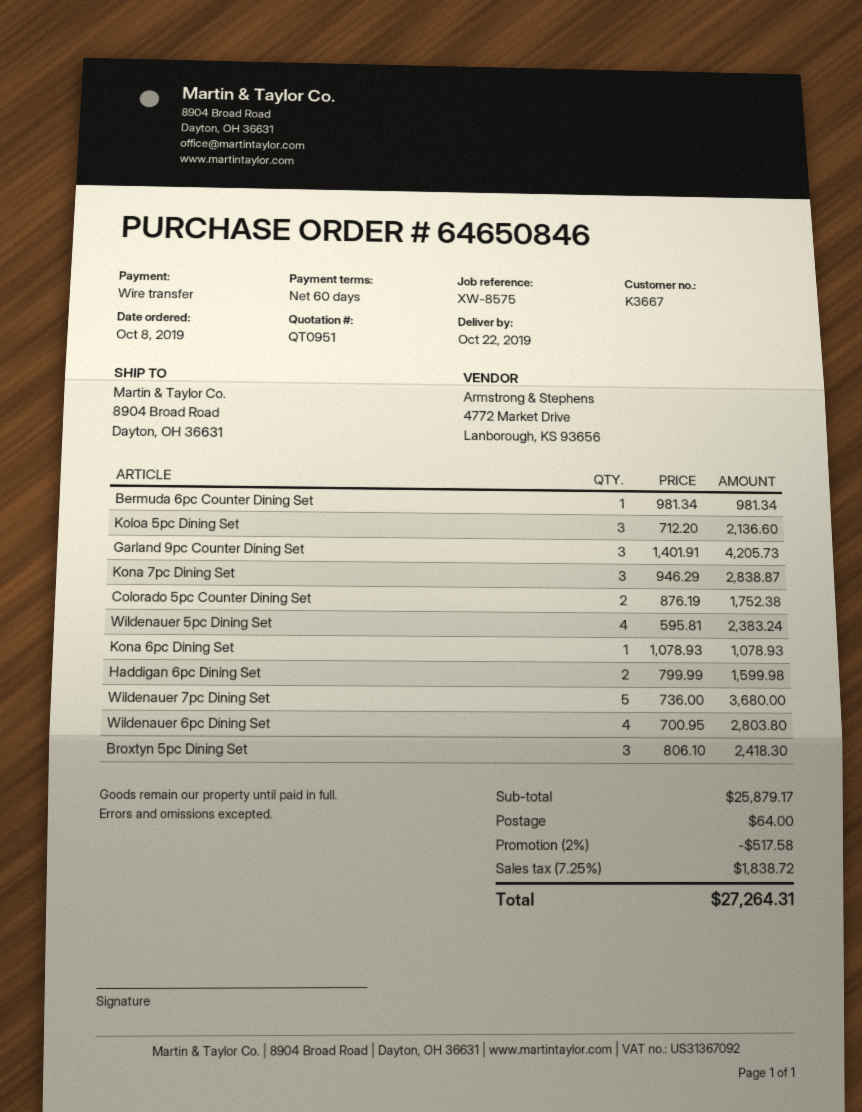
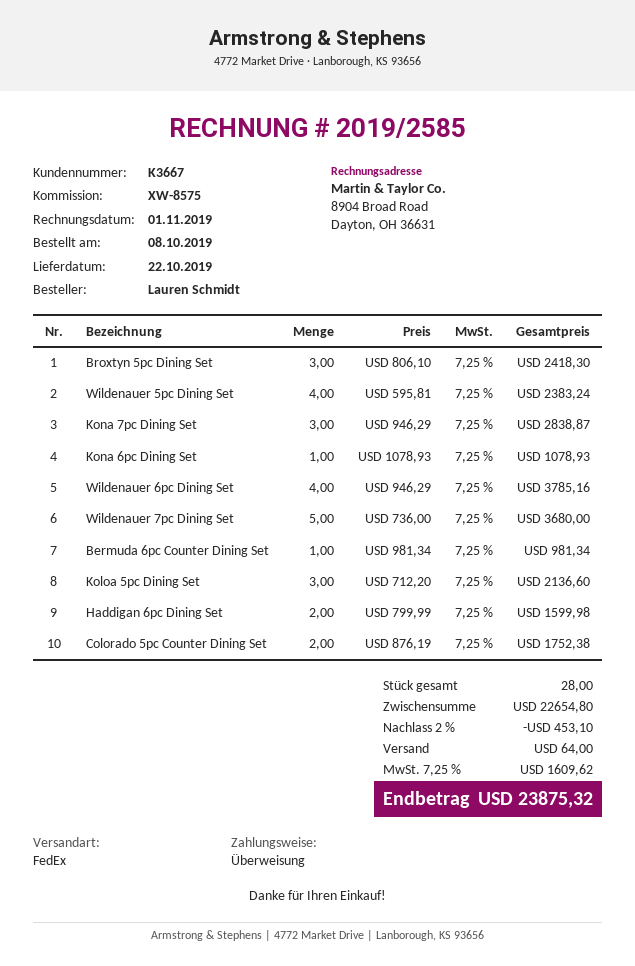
Garland 9pc Counter Dining Set: 3 x 1401.91 = 4205.73 -> none
Wildenauer 6pc Dining Set: 4 x 700.95 = 2803.80 -> 4 x 946.29 = 3785.16
subtotal: 25879.17 -> 22654.80
discount: 2% = 517.58 -> 2% = 453.10
tax: 7.25% = 1838.72 -> 7.25% = 1609.62
total: 27264.31 -> 23875.32

